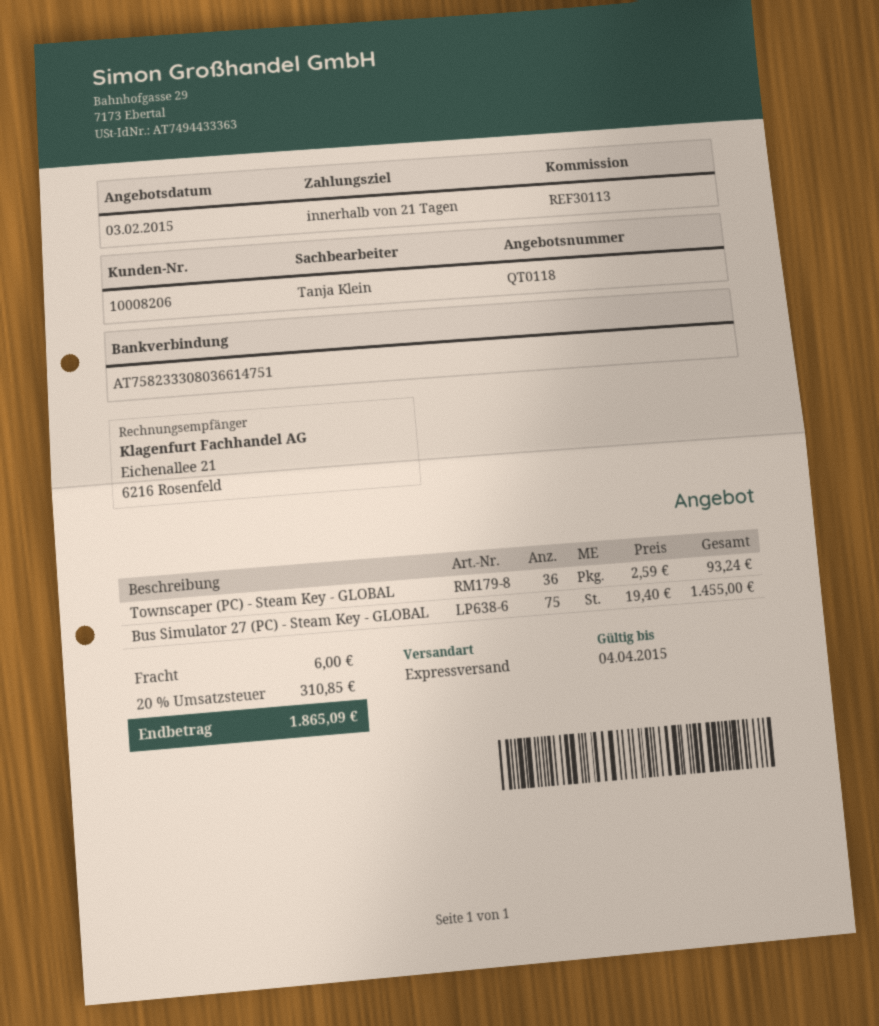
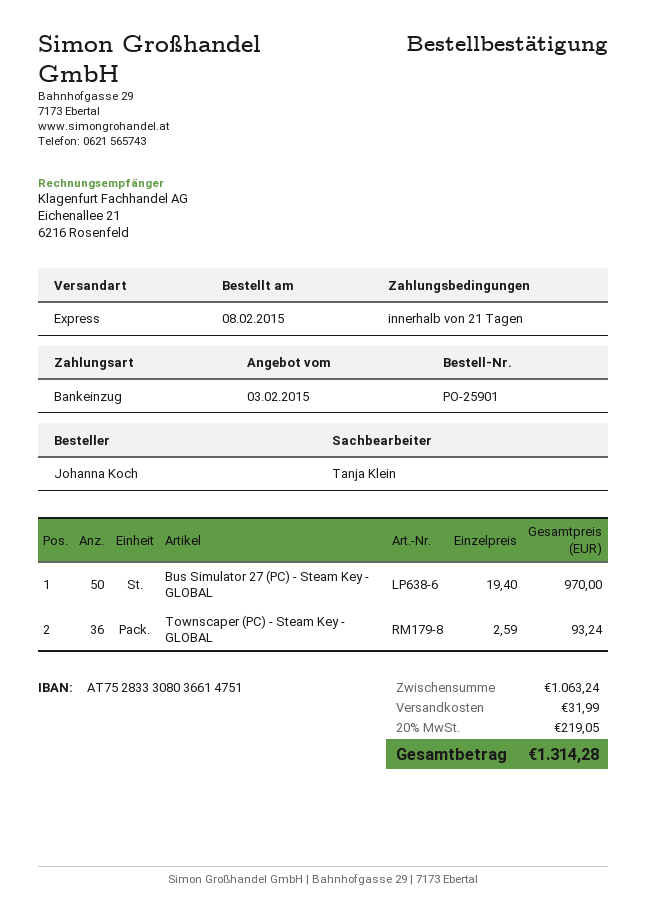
bank account: AT758233308036614751 -> AT752833308036614751
Bus Simulator 27 (PC) - Steam Key - GLOBAL: 75 x 19.40 = 1455.00 -> 50 x 19.40 = 970.00
shipping: 6.00 -> 31.99
tax: 20% = 310.85 -> 20% = 219.05
total: 1865.09 -> 1314.28

